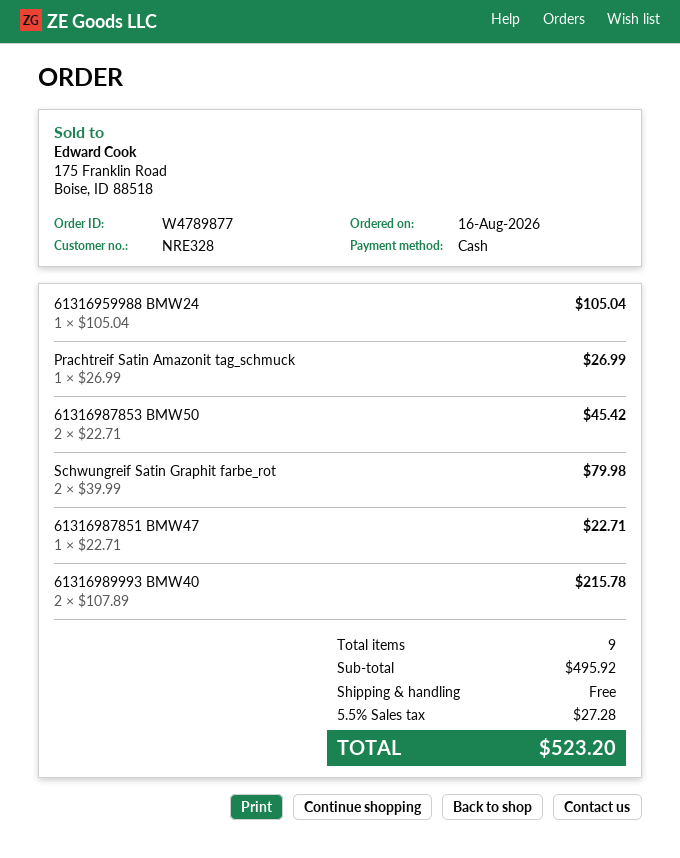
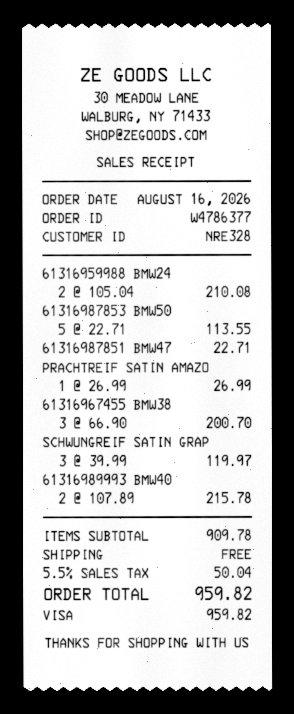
order number: W4789877 -> W4786377
payment method: cash -> Visa
61316959988 BMW24: 1 x 105.04 = 105.04 -> 2 x 105.04 = 210.08
61316987853 BMW50: 2 x 22.71 = 45.42 -> 5 x 22.71 = 113.55
Schwungreif Satin Graphit farbe_rot: 2 x 39.99 = 79.98 -> 3 x 39.99 = 119.97
61316967455 BMW38: none -> 3 x 66.90 = 200.70
subtotal: 495.92 -> 909.78
tax: 5.5% = 27.28 -> 5.5% = 50.04
total: 523.20 -> 959.82

